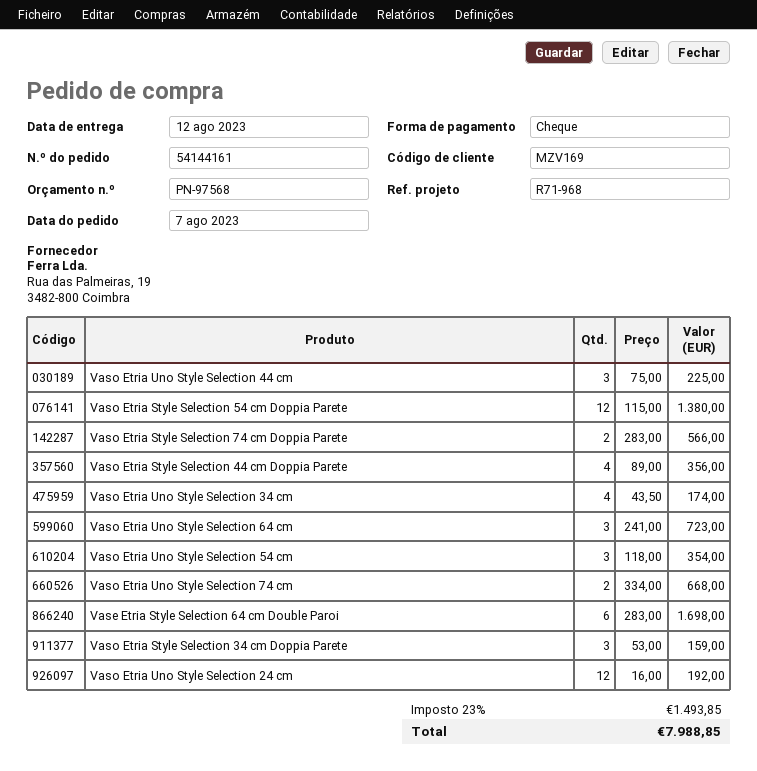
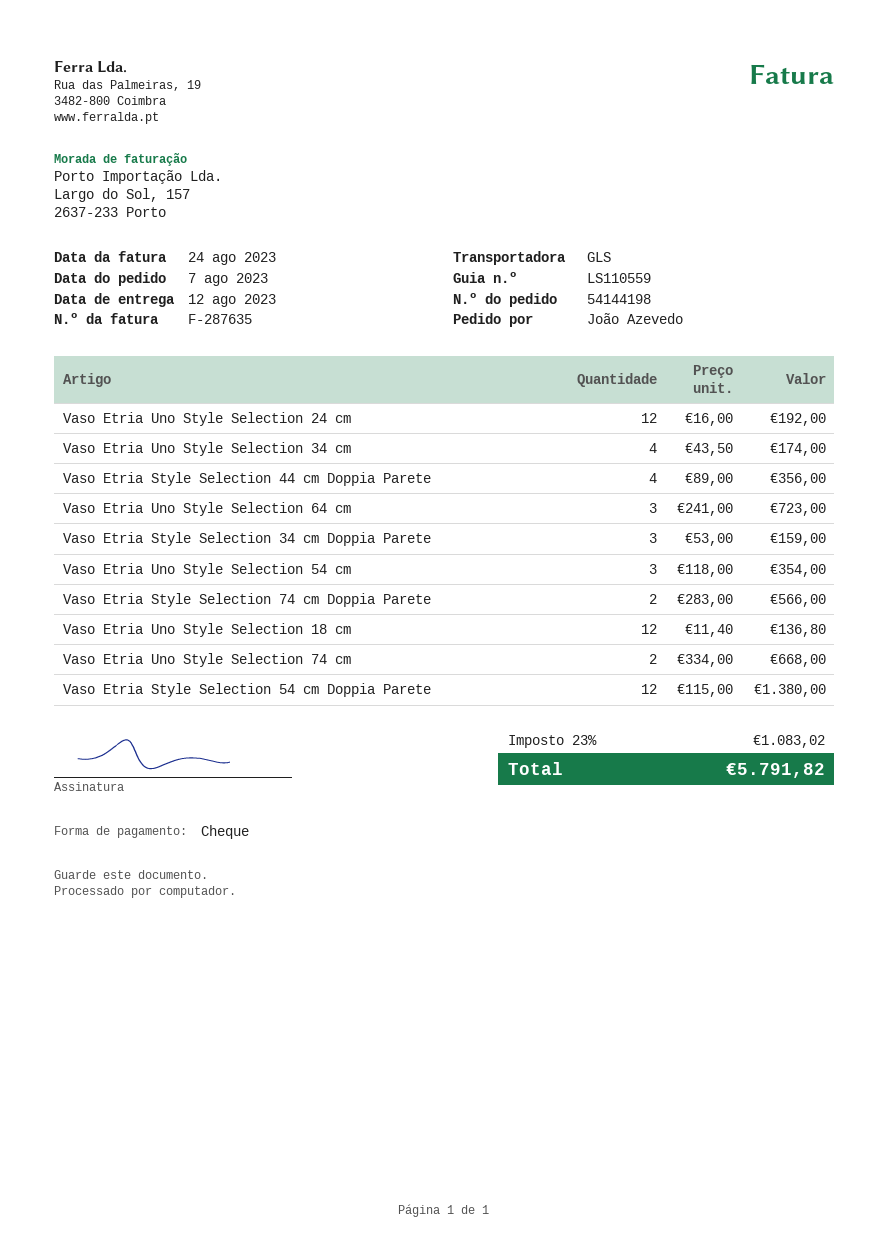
order number: 54144161 -> 54144198
Vaso Etria Uno Style Selection 44 cm: 3 x 75.00 = 225.00 -> none
Vase Etria Style Selection 64 cm Double Paroi: 6 x 283.00 = 1698.00 -> none
Vaso Etria Uno Style Selection 18 cm: none -> 12 x 11.40 = 136.80
tax: 23% = 1493.85 -> 23% = 1083.02
total: 7988.85 -> 5791.82

